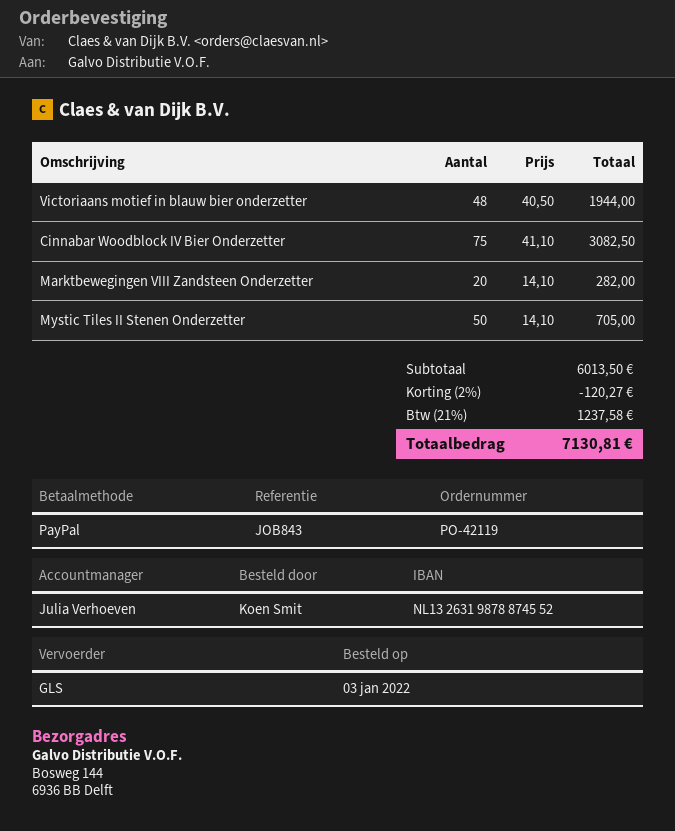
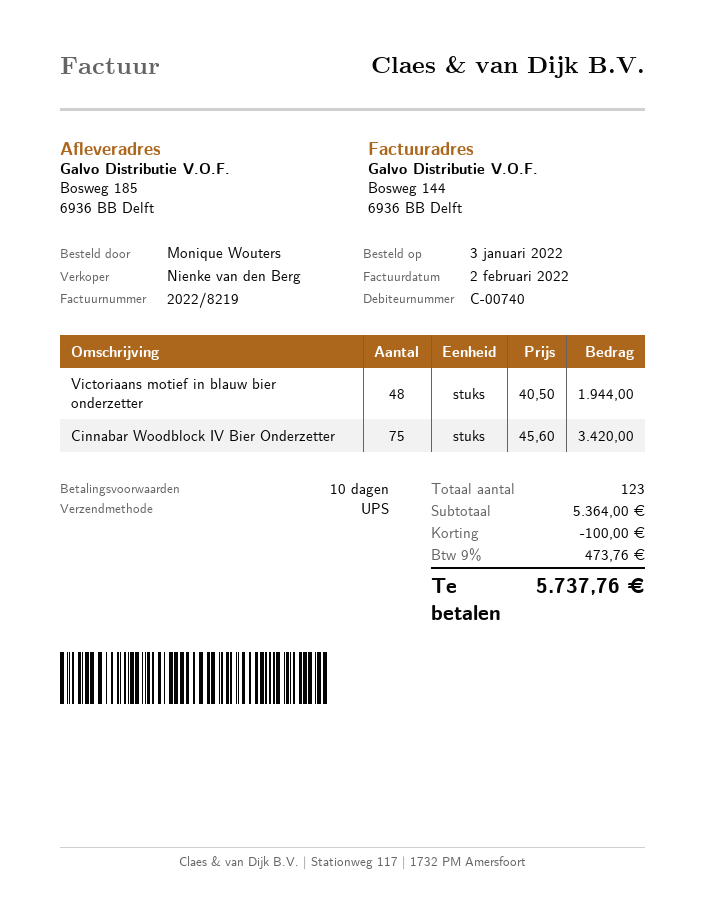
ordered by: Koen Smit -> Monique Wouters
sales rep: Julia Verhoeven -> Nienke van den Berg
shipping method: GLS -> UPS
ship to: Bosweg 144, 6936 BB Delft -> Bosweg 185, 6936 BB Delft
Cinnabar Woodblock IV Bier Onderzetter: 75 x 41.10 = 3082.50 -> 75 x 45.60 = 3420.00
Marktbewegingen VIII Zandsteen Onderzetter: 20 x 14.10 = 282.00 -> none
Mystic Tiles II Stenen Onderzetter: 50 x 14.10 = 705.00 -> none
subtotal: 6013.50 -> 5364.00
discount: 120.27 -> 100.00
tax: 21% = 1237.58 -> 9% = 473.76
total: 7130.81 -> 5737.76

